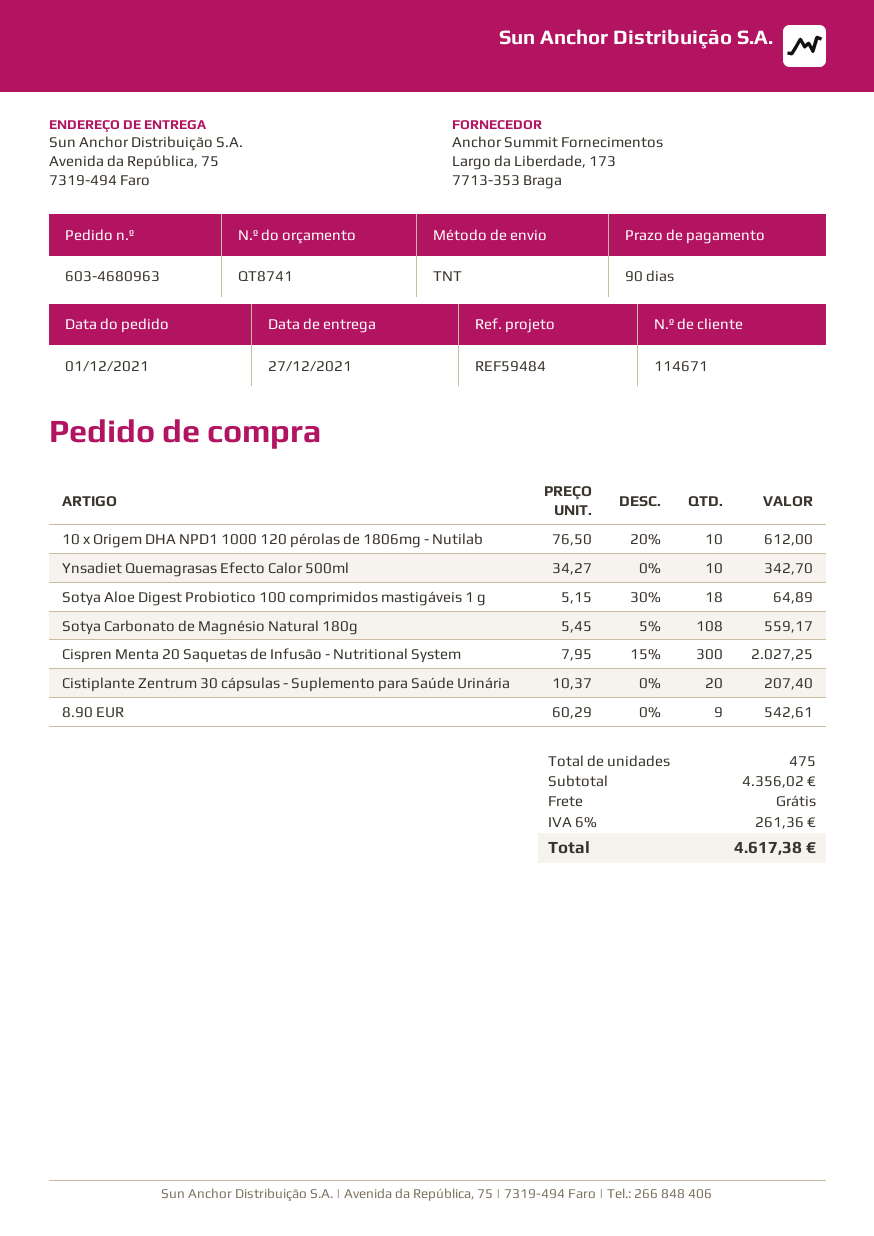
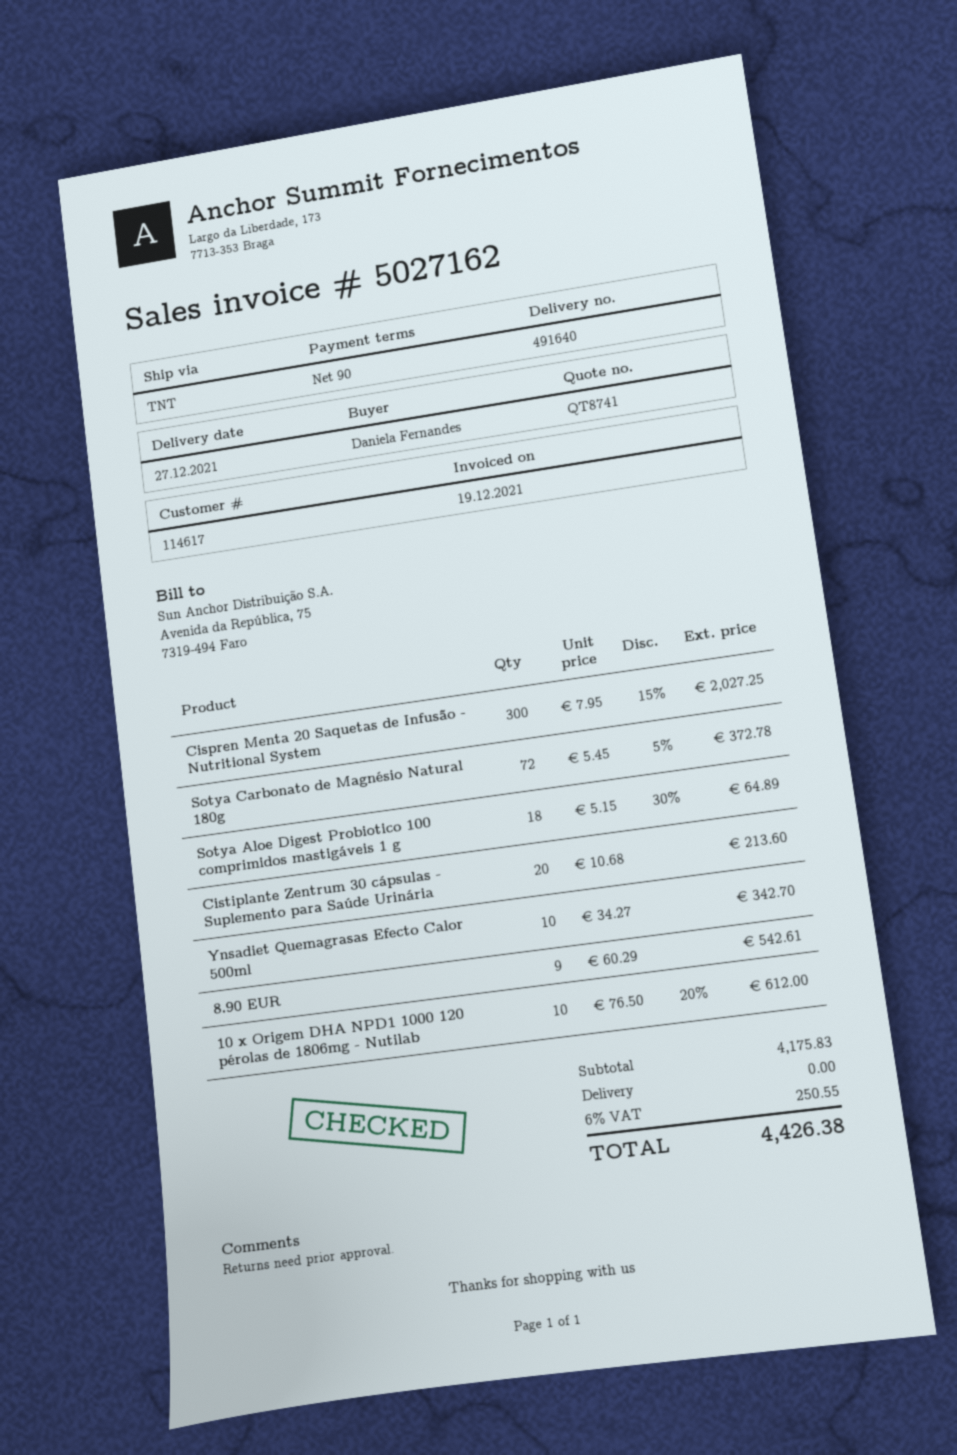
customer number: 114671 -> 114617
Sotya Carbonato de Magnésio Natural 180g: 108 x 5.45 - 5% = 559.17 -> 72 x 5.45 - 5% = 372.78
Cistiplante Zentrum 30 cápsulas - Suplemento para Saúde Urinária: 20 x 10.37 = 207.40 -> 20 x 10.68 = 213.60
subtotal: 4356.02 -> 4175.83
tax: 6% = 261.36 -> 6% = 250.55
total: 4617.38 -> 4426.38

